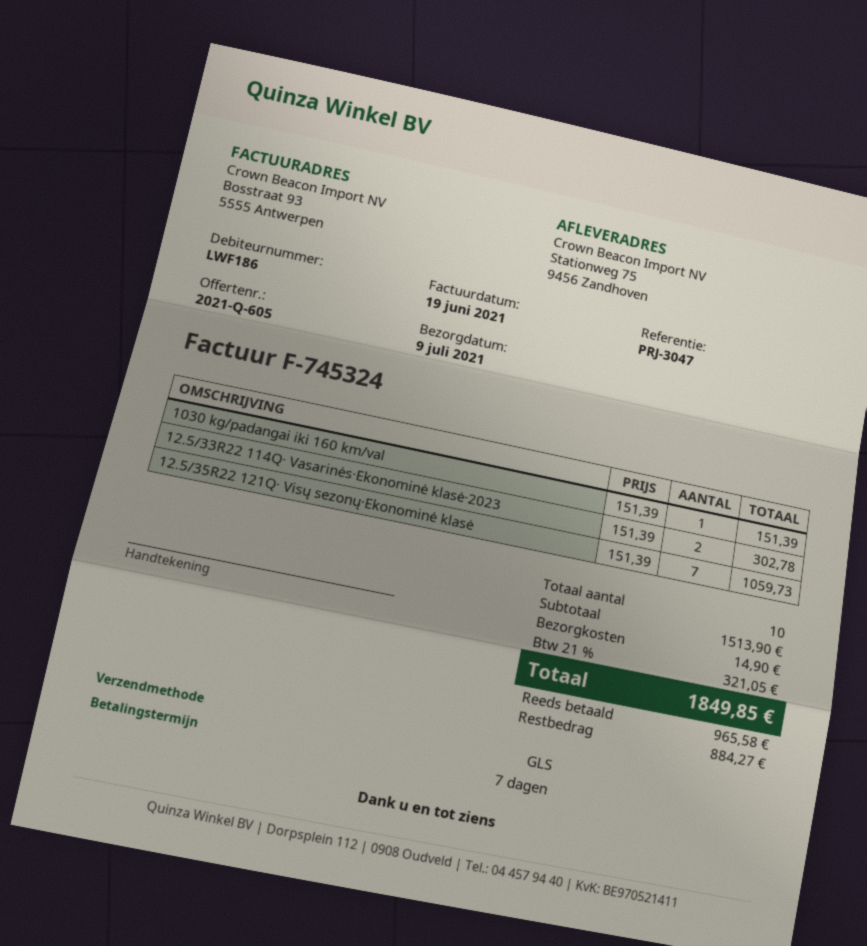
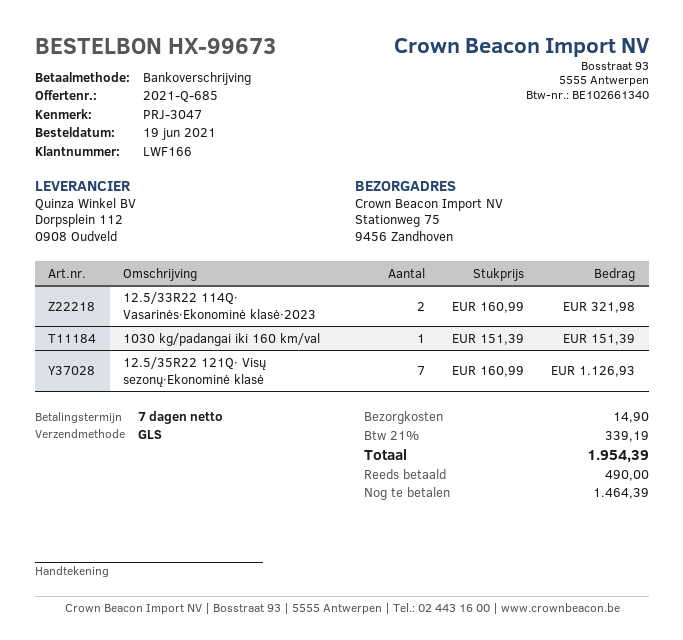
quote number: 2021-Q-605 -> 2021-Q-685
customer number: LWF186 -> LWF166
12.5/33R22 114Q· Vasarinės·Ekonominė klasė·2023: 2 x 151.39 = 302.78 -> 2 x 160.99 = 321.98
12.5/35R22 121Q· Visų sezonų·Ekonominė klasė: 7 x 151.39 = 1059.73 -> 7 x 160.99 = 1126.93
tax: 21% = 321.05 -> 21% = 339.19
total: 1849.85 -> 1954.39
deposit: 965.58 -> 490.00
balance: 884.27 -> 1464.39

